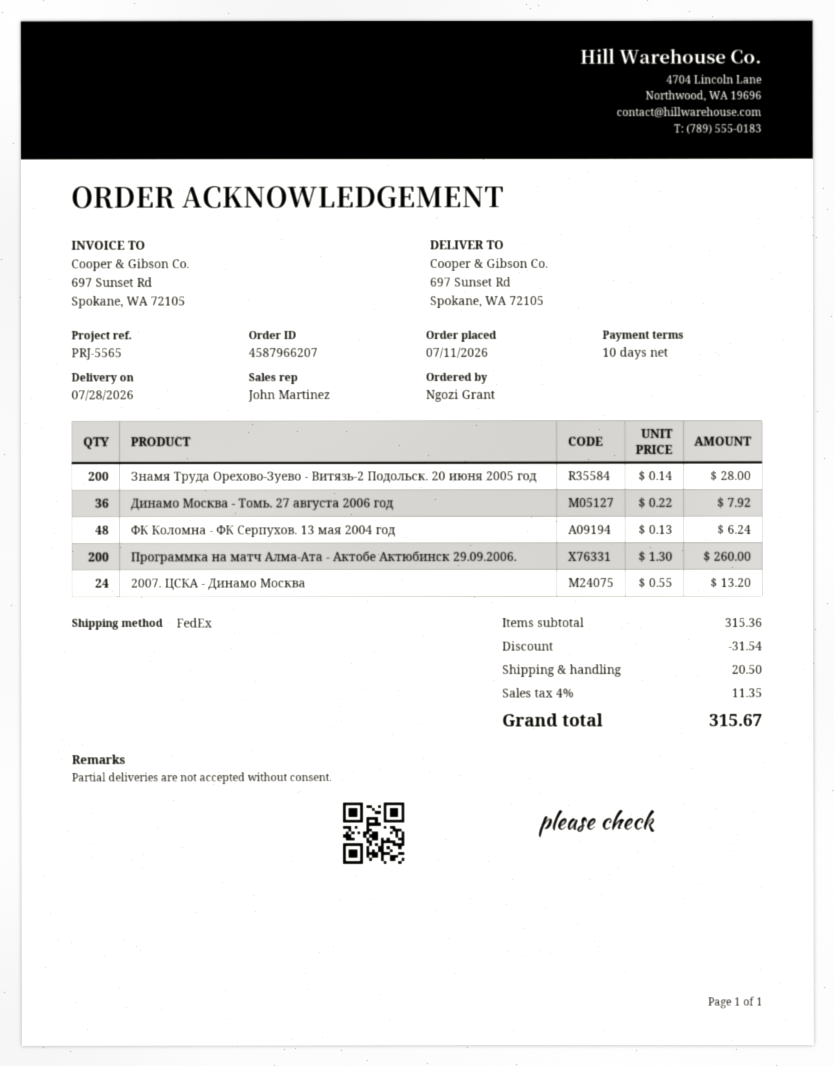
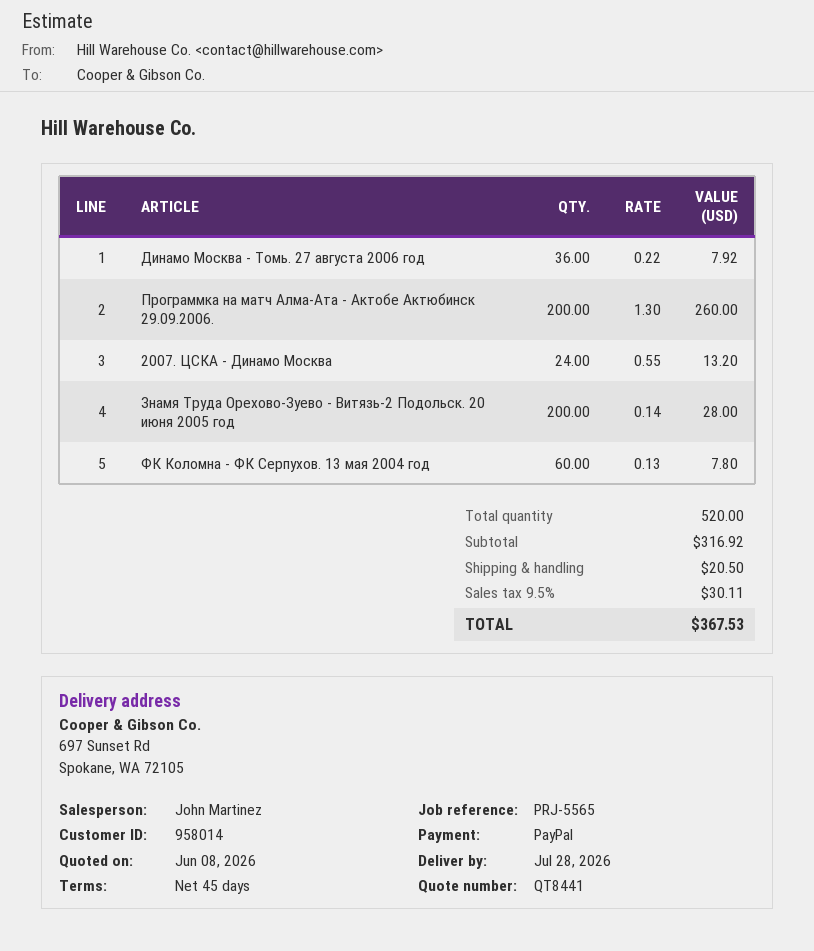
payment terms: 10 days -> 45 days
ФК Коломна - ФК Серпухов. 13 мая 2004 год: 48 x 0.13 = 6.24 -> 60 x 0.13 = 7.80
subtotal: 315.36 -> 316.92
discount: 31.54 -> none
tax: 4% = 11.35 -> 9.5% = 30.11
total: 315.67 -> 367.53

